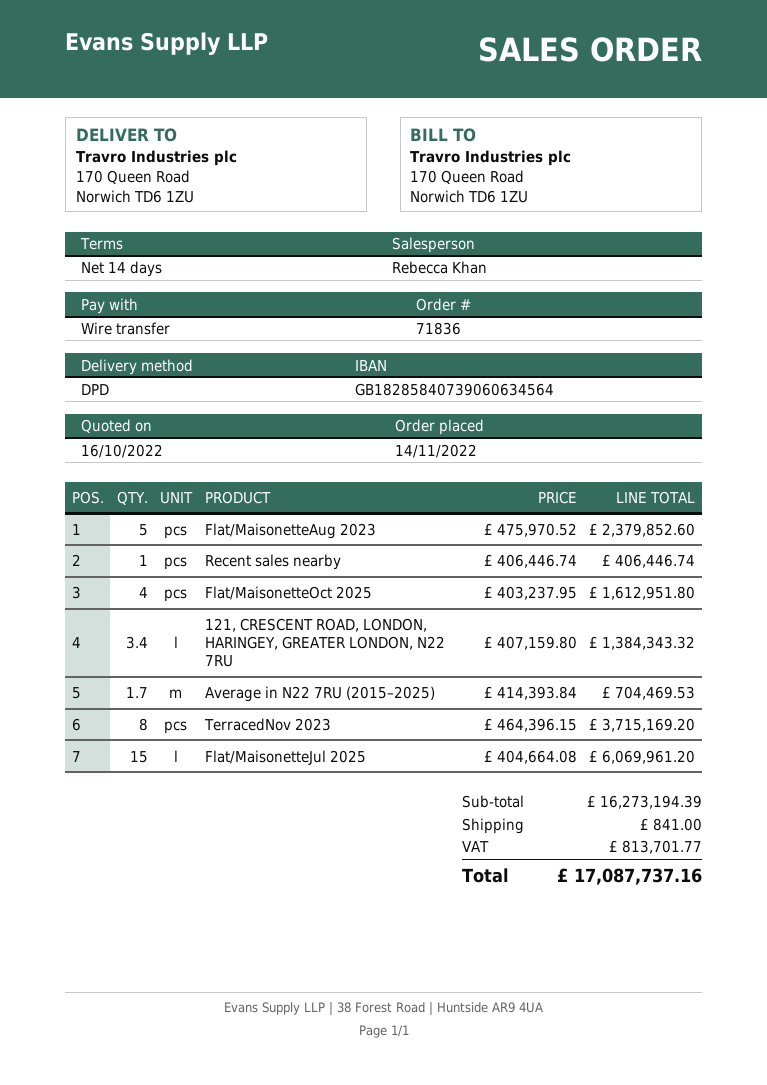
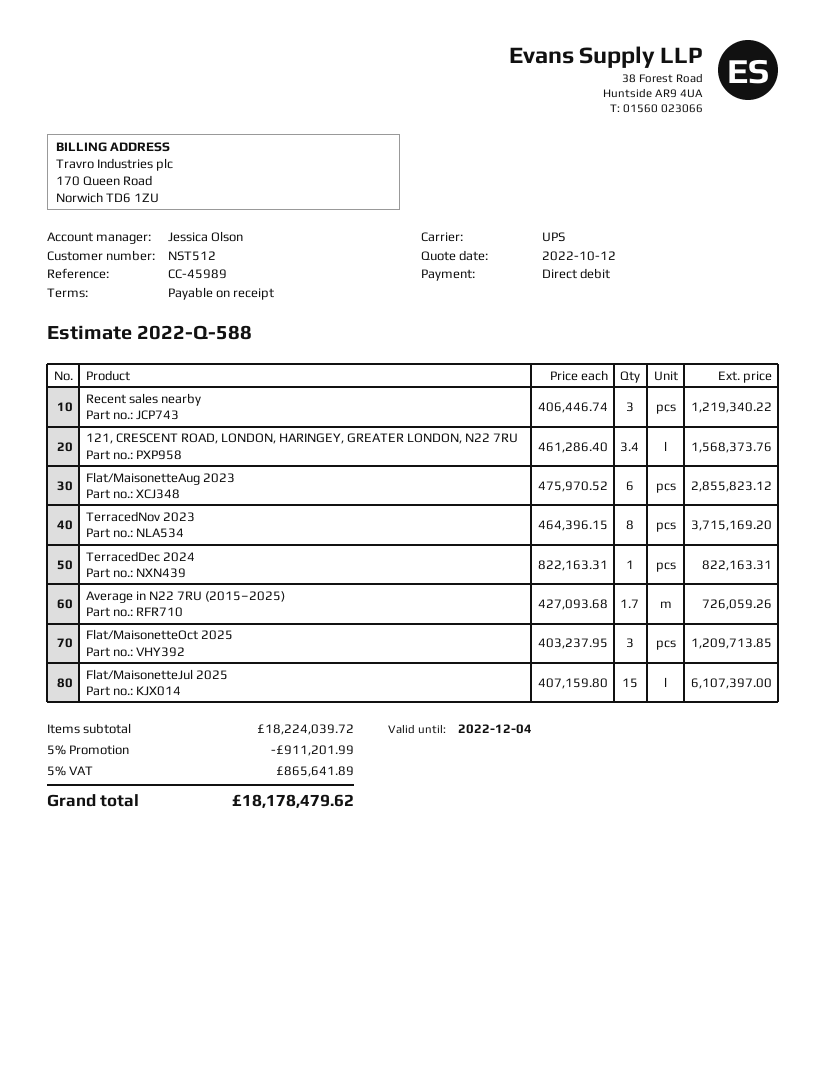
quote date: 2022-10-16 -> 2022-10-12
payment terms: 14 days -> on receipt
sales rep: Rebecca Khan -> Jessica Olson
payment method: bank transfer -> direct debit
shipping method: DPD -> UPS
Flat/MaisonetteAug 2023: 5 x 475970.52 = 2379852.60 -> 6 x 475970.52 = 2855823.12
Recent sales nearby: 1 x 406446.74 = 406446.74 -> 3 x 406446.74 = 1219340.22
Flat/MaisonetteOct 2025: 4 x 403237.95 = 1612951.80 -> 3 x 403237.95 = 1209713.85
121, CRESCENT ROAD, LONDON, HARINGEY, GREATER LONDON, N22 7RU: 3.4 x 407159.80 = 1384343.32 -> 3.4 x 461286.40 = 1568373.76
Average in N22 7RU (2015–2025): 1.7 x 414393.84 = 704469.53 -> 1.7 x 427093.68 = 726059.26
Flat/MaisonetteJul 2025: 15 x 404664.08 = 6069961.20 -> 15 x 407159.80 = 6107397.00
TerracedDec 2024: none -> 1 x 822163.31 = 822163.31
subtotal: 16273194.39 -> 18224039.72
discount: none -> 5% = 911201.99
shipping: 841.00 -> none
tax: 813701.77 -> 865641.89
total: 17087737.16 -> 18178479.62

